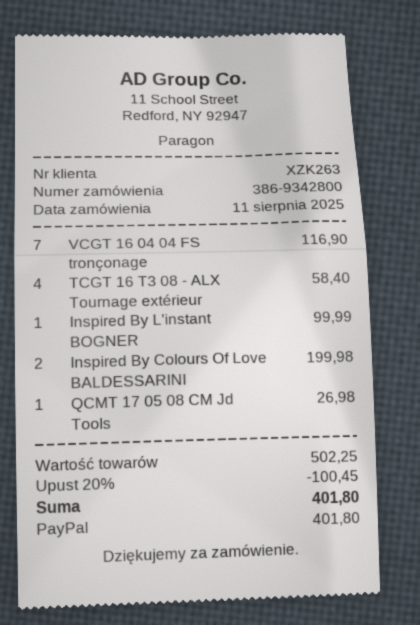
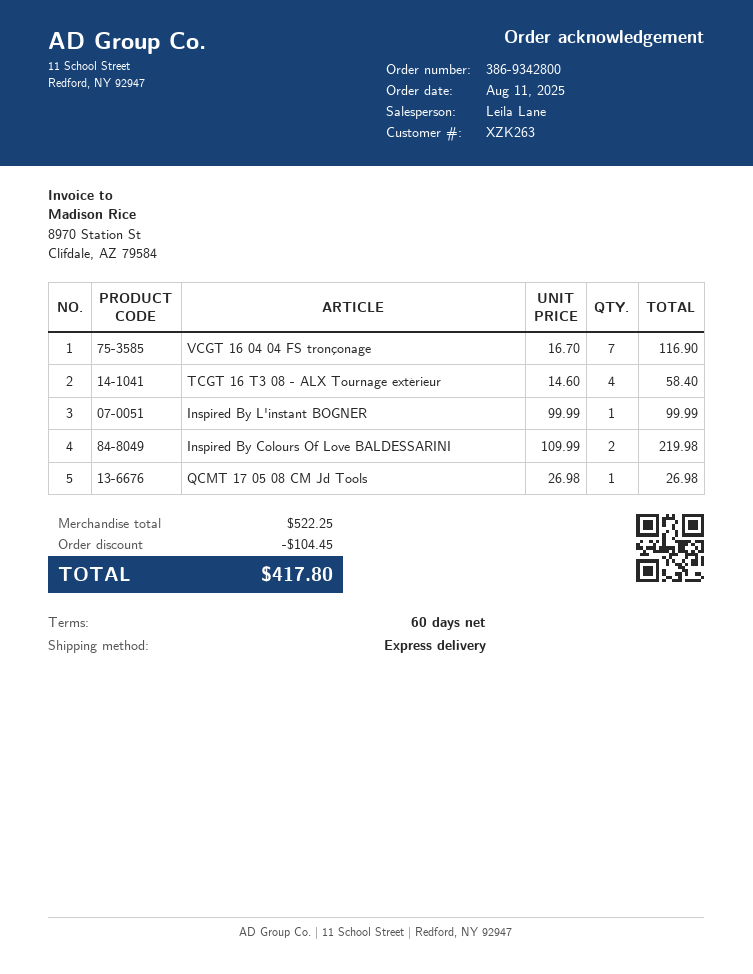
Inspired By Colours Of Love BALDESSARINI: 2 for 199.98 -> 2 for 219.98
subtotal: 502.25 -> 522.25
discount: 100.45 -> 104.45
total: 401.80 -> 417.80

